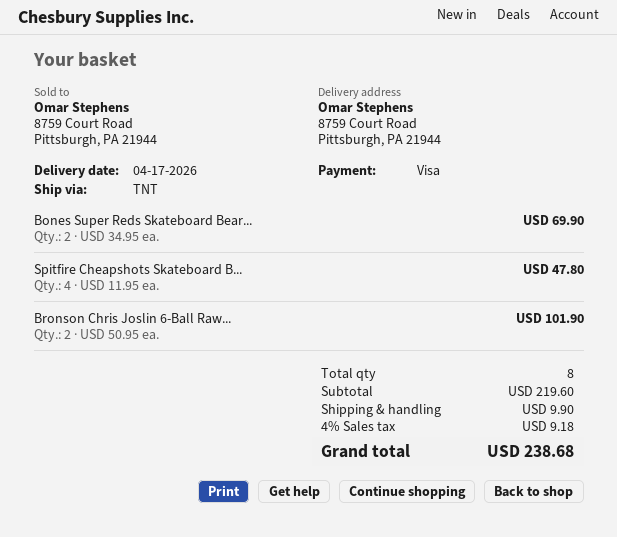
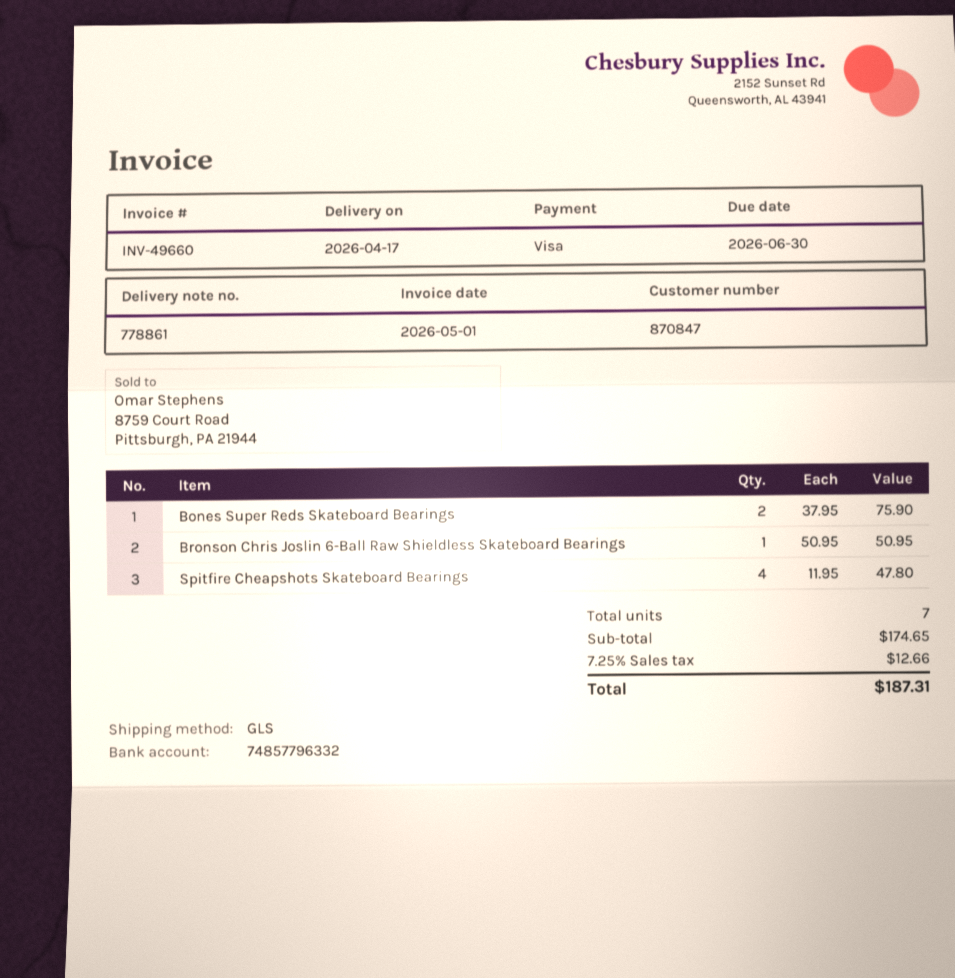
shipping method: TNT -> GLS
Bones Super Reds Skateboard Bear...: 2 x 34.95 = 69.90 -> 2 x 37.95 = 75.90
Bronson Chris Joslin 6-Ball Raw...: 2 x 50.95 = 101.90 -> 1 x 50.95 = 50.95
total quantity: 8 -> 7
subtotal: 219.60 -> 174.65
shipping: 9.90 -> none
tax: 4% = 9.18 -> 7.25% = 12.66
total: 238.68 -> 187.31

